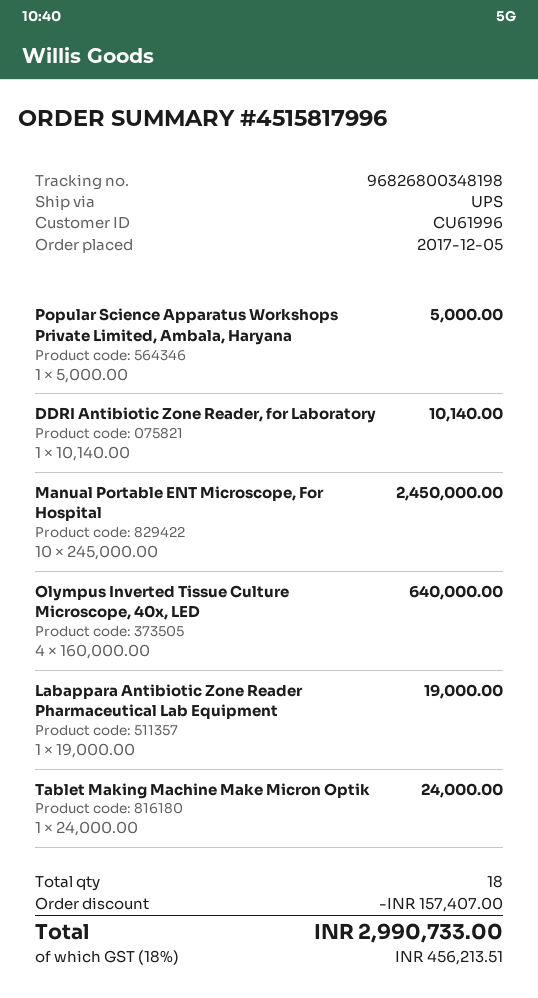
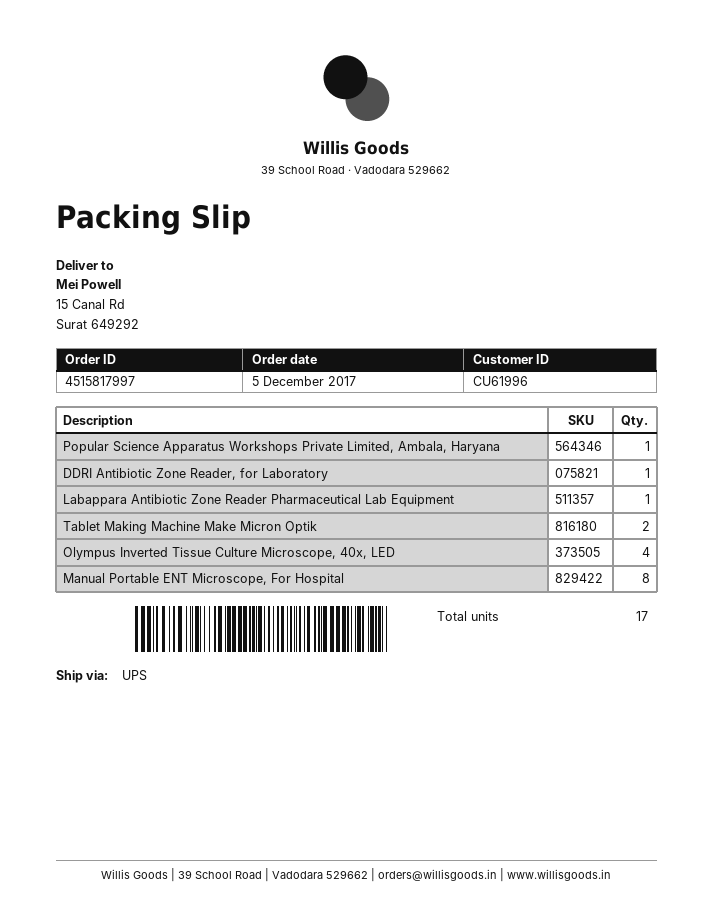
order number: 4515817996 -> 4515817997
Manual Portable ENT Microscope, For Hospital: 10 -> 8
Tablet Making Machine Make Micron Optik: 1 -> 2
total quantity: 18 -> 17

